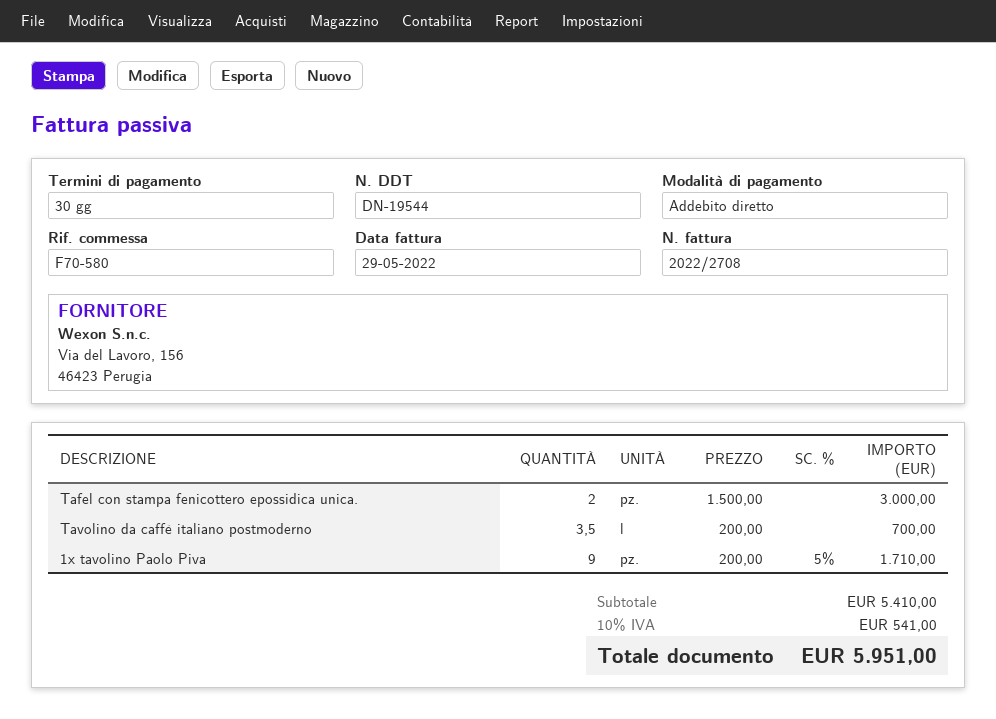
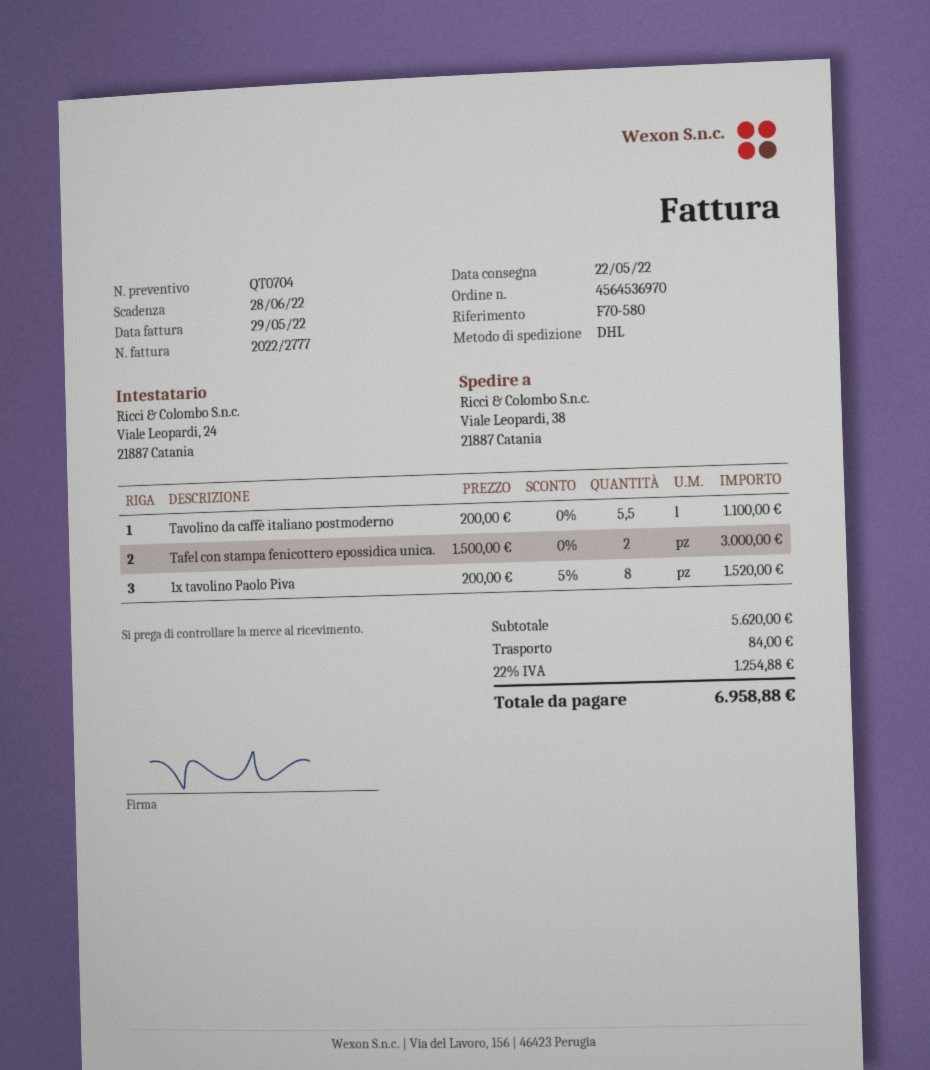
invoice number: 2022/2708 -> 2022/2777
Tavolino da caffè italiano postmoderno: 3.5 x 200.00 = 700.00 -> 5.5 x 200.00 = 1100.00
1x tavolino Paolo Piva: 9 x 200.00 - 5% = 1710.00 -> 8 x 200.00 - 5% = 1520.00
subtotal: 5410.00 -> 5620.00
shipping: none -> 84.00
tax: 10% = 541.00 -> 22% = 1254.88
total: 5951.00 -> 6958.88

